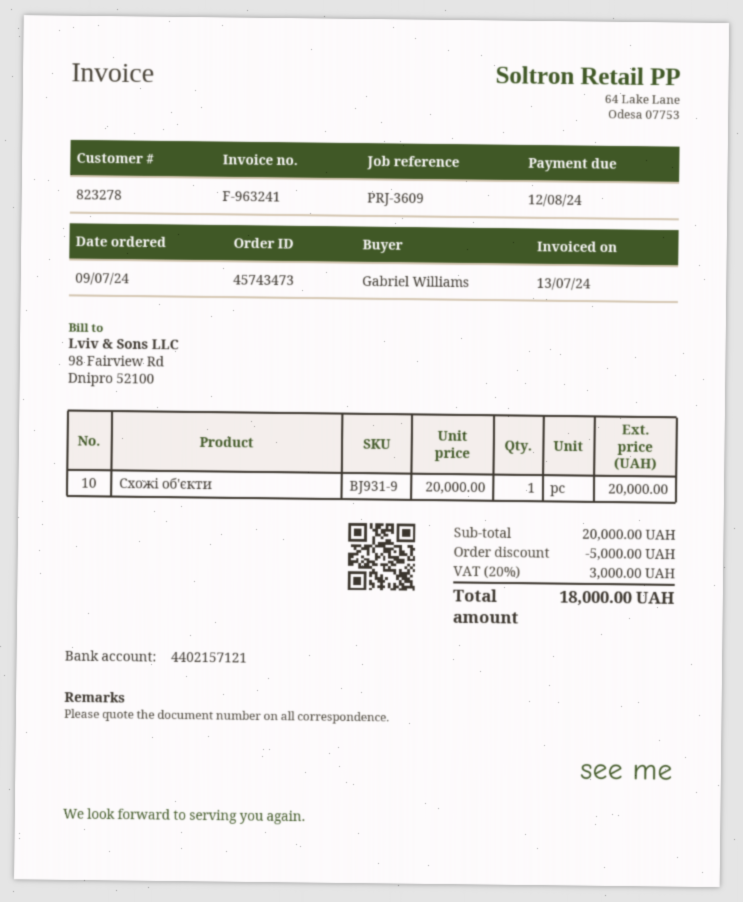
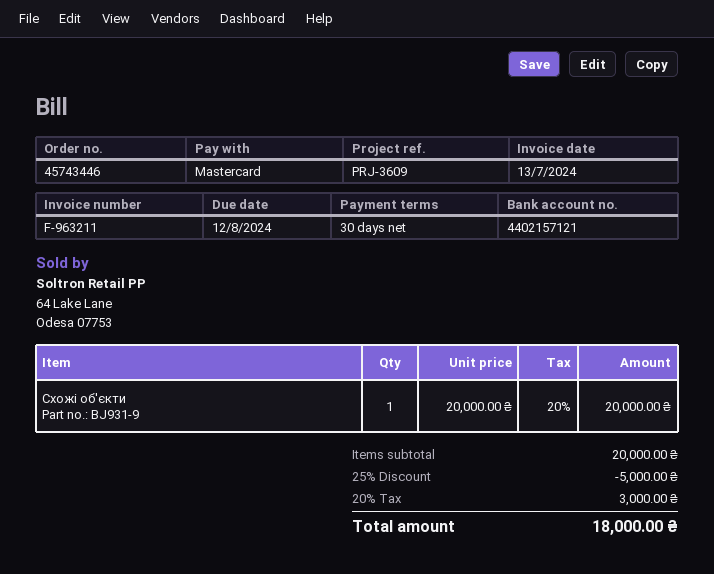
order number: 45743473 -> 45743446
invoice number: F-963241 -> F-963211

